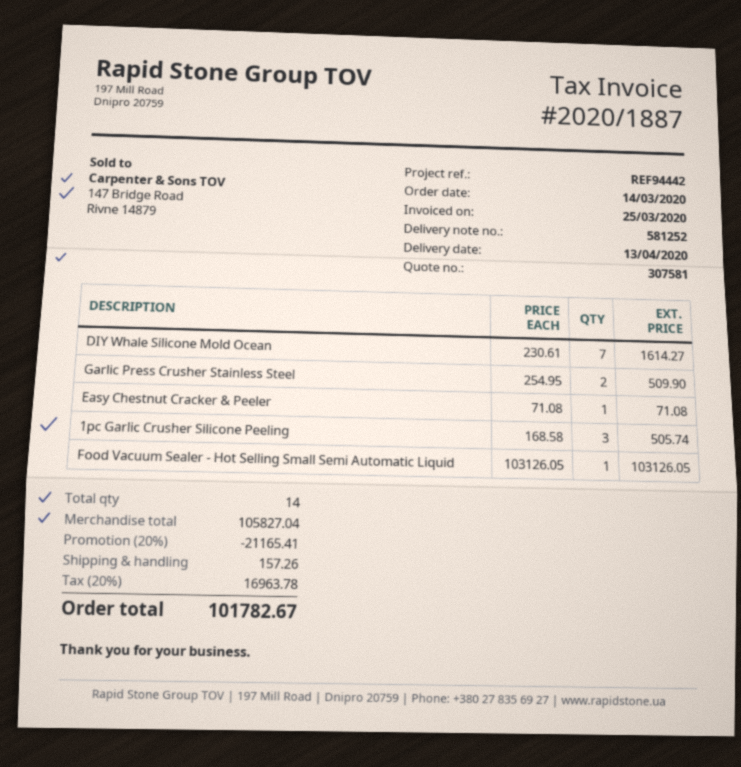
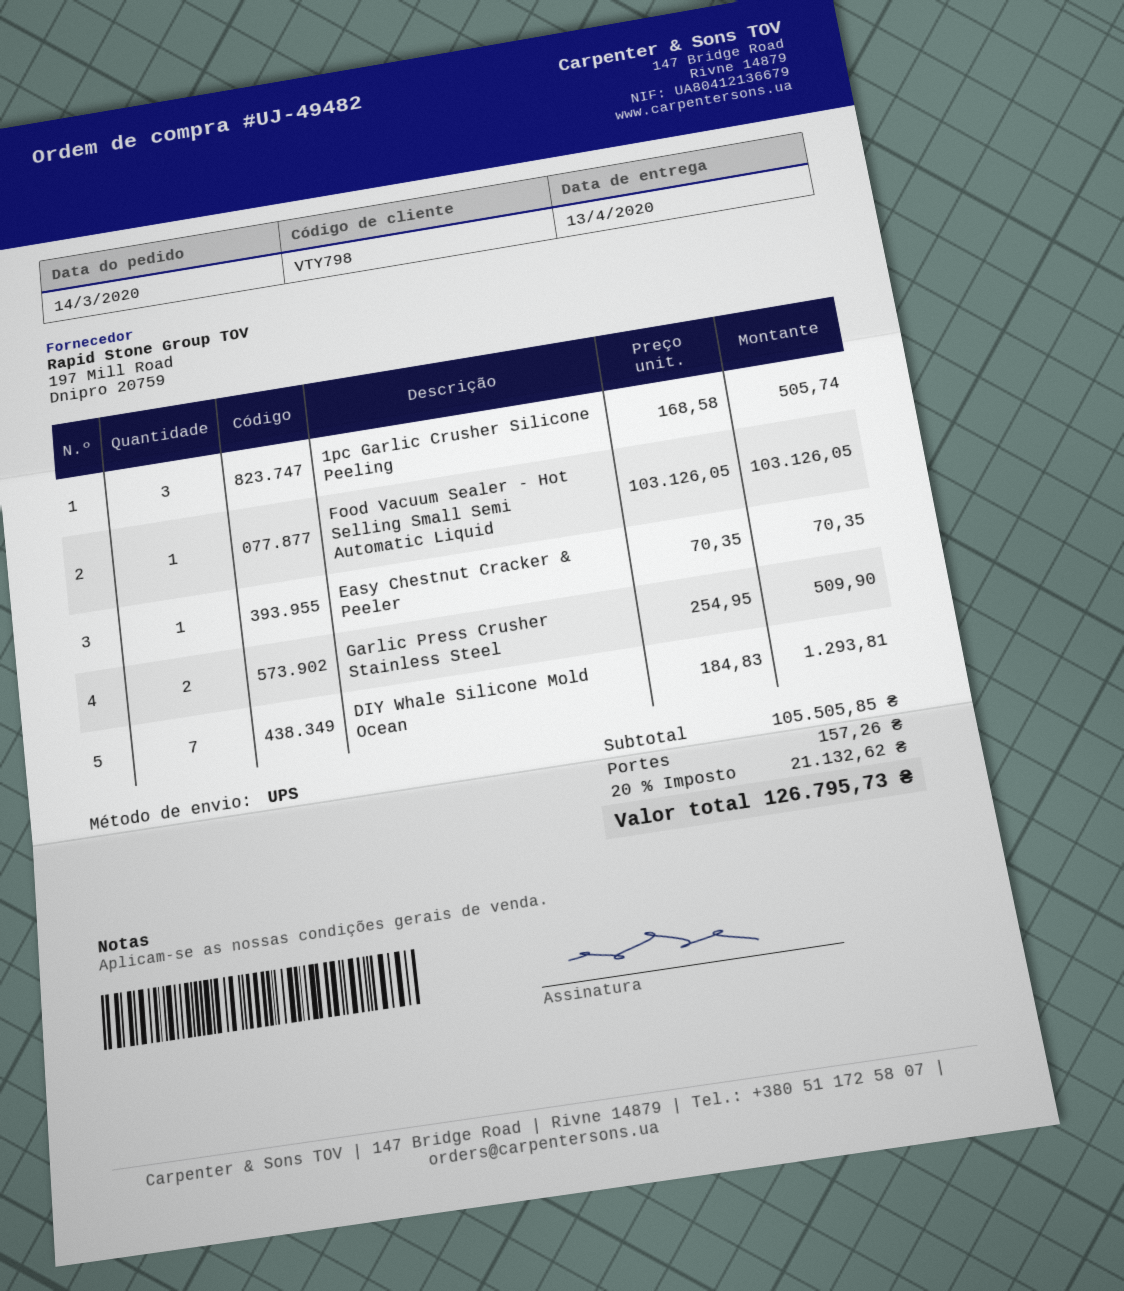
DIY Whale Silicone Mold Ocean: 7 x 230.61 = 1614.27 -> 7 x 184.83 = 1293.81
Easy Chestnut Cracker & Peeler: 1 x 71.08 = 71.08 -> 1 x 70.35 = 70.35
subtotal: 105827.04 -> 105505.85
discount: 20% = 21165.41 -> none
tax: 20% = 16963.78 -> 20% = 21132.62
total: 101782.67 -> 126795.73

